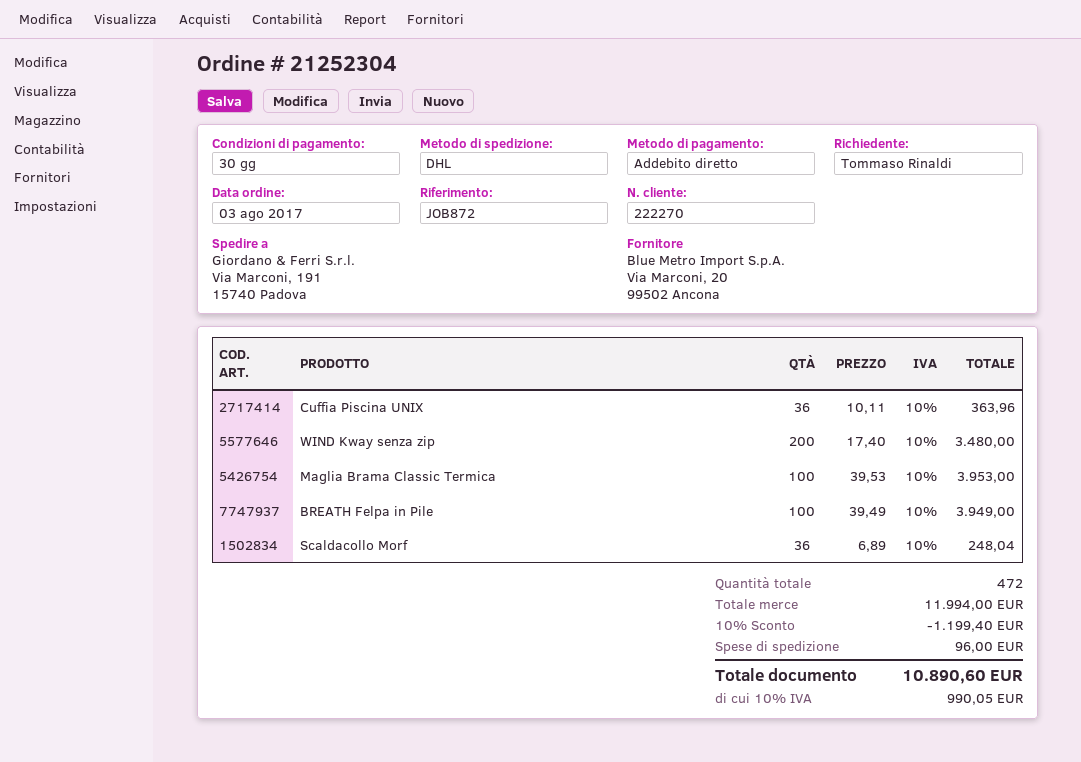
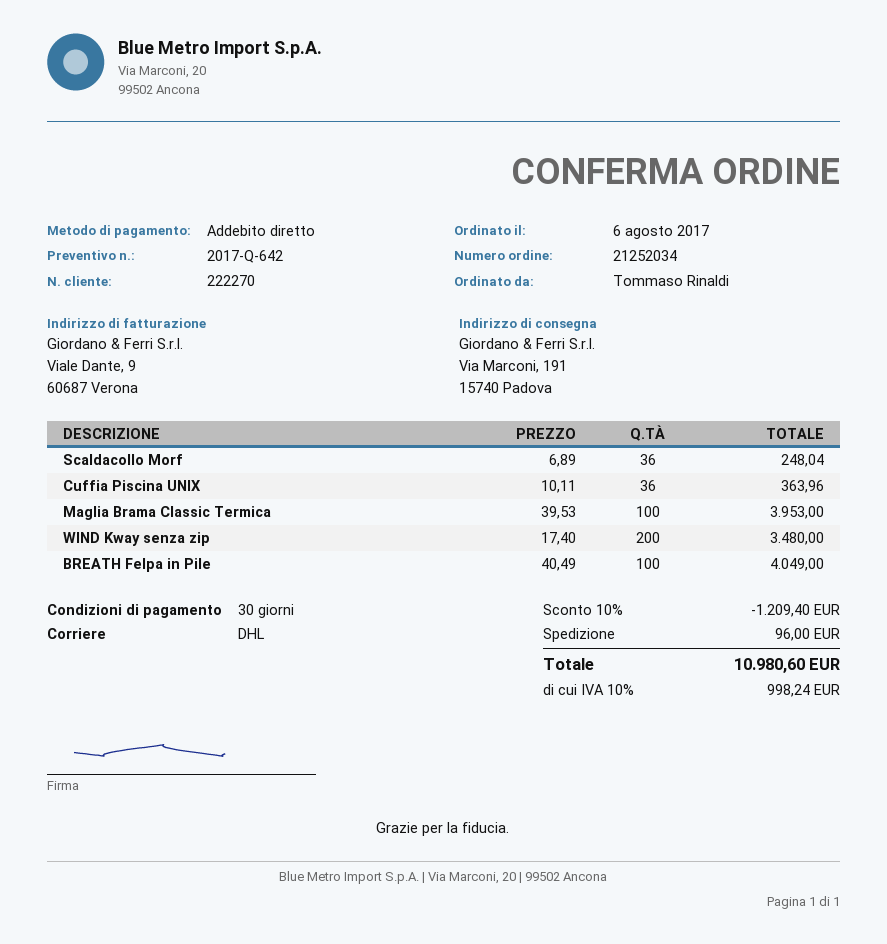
order number: 21252304 -> 21252034
order date: 2017-08-03 -> 2017-08-06
BREATH Felpa in Pile: 100 x 39.49 = 3949.00 -> 100 x 40.49 = 4049.00
discount: 10% = 1199.40 -> 10% = 1209.40
tax: 10% = 990.05 -> 10% = 998.24
total: 10890.60 -> 10980.60

